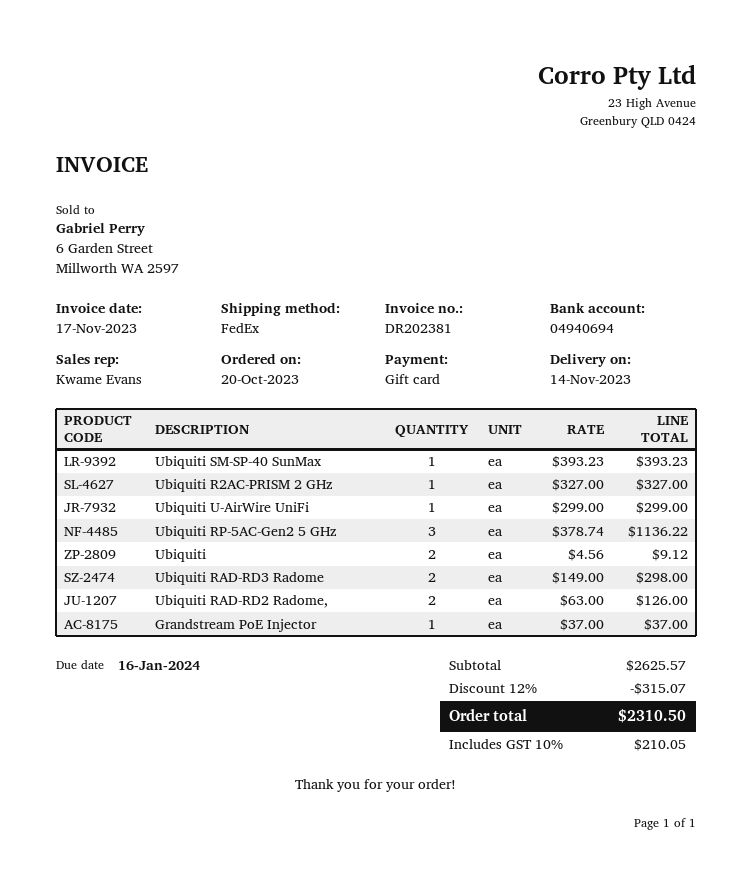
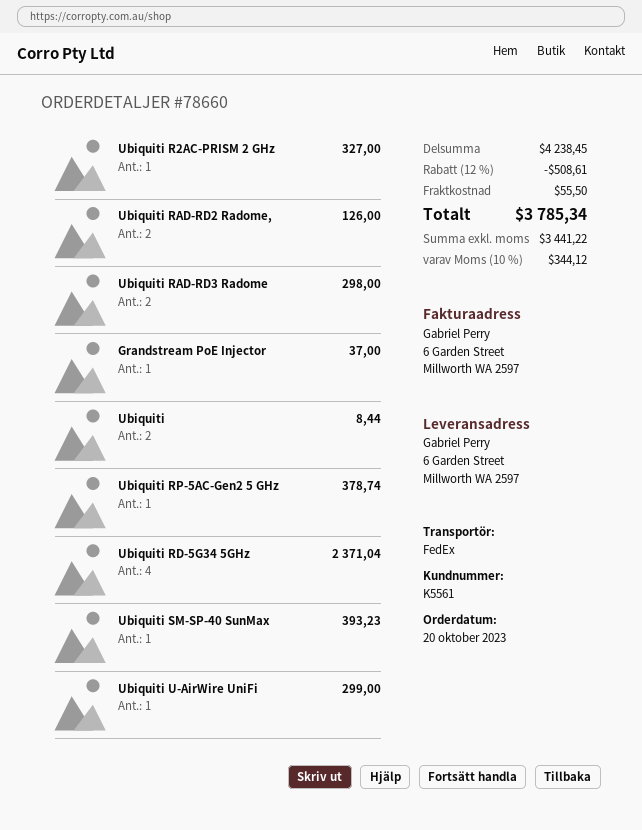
Ubiquiti RP-5AC-Gen2 5 GHz: 3 for 1136.22 -> 1 for 378.74
Ubiquiti: 2 for 9.12 -> 2 for 8.44
Ubiquiti RD-5G34 5GHz: none -> 4 for 2371.04
subtotal: 2625.57 -> 4238.45
discount: 12% = 315.07 -> 12% = 508.61
shipping: none -> 55.50
tax: 10% = 210.05 -> 10% = 344.12
total: 2310.50 -> 3785.34

